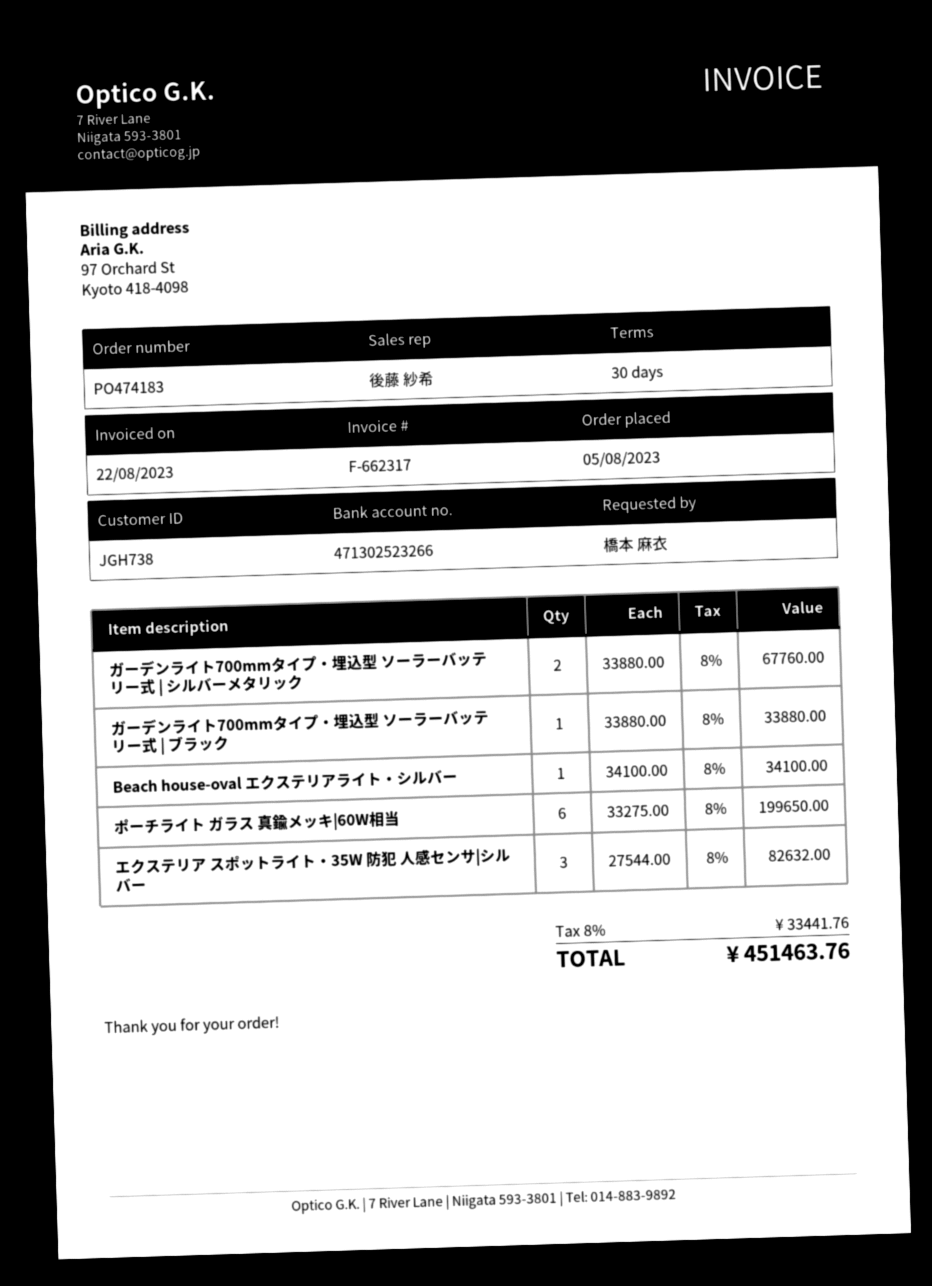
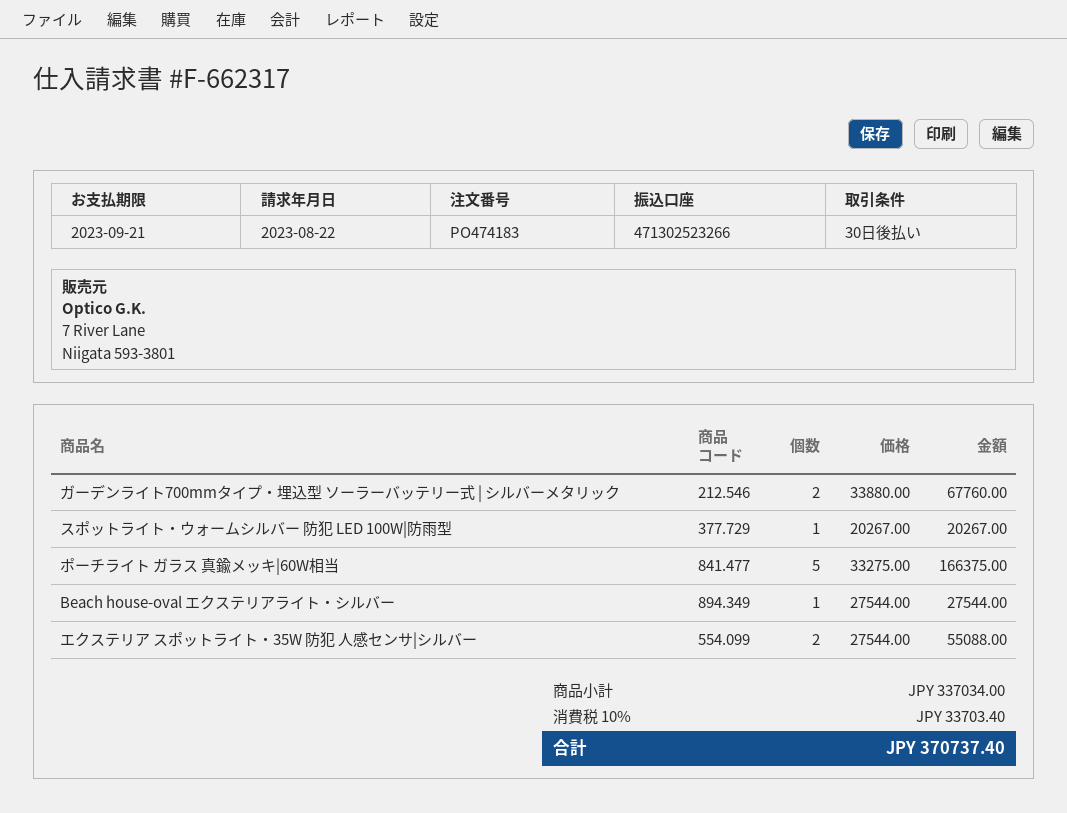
ガーデンライト700mmタイプ・埋込型 ソーラーバッテリー式 | ブラック: 1 x 33880.00 = 33880.00 -> none
Beach house-oval エクステリアライト・シルバー: 1 x 34100.00 = 34100.00 -> 1 x 27544.00 = 27544.00
ポーチライト ガラス 真鍮メッキ|60W相当: 6 x 33275.00 = 199650.00 -> 5 x 33275.00 = 166375.00
エクステリア スポットライト・35W 防犯 人感センサ|シルバー: 3 x 27544.00 = 82632.00 -> 2 x 27544.00 = 55088.00
スポットライト・ウォームシルバー 防犯 LED 100W|防雨型: none -> 1 x 20267.00 = 20267.00
tax: 8% = 33441.76 -> 10% = 33703.40
total: 451463.76 -> 370737.40

